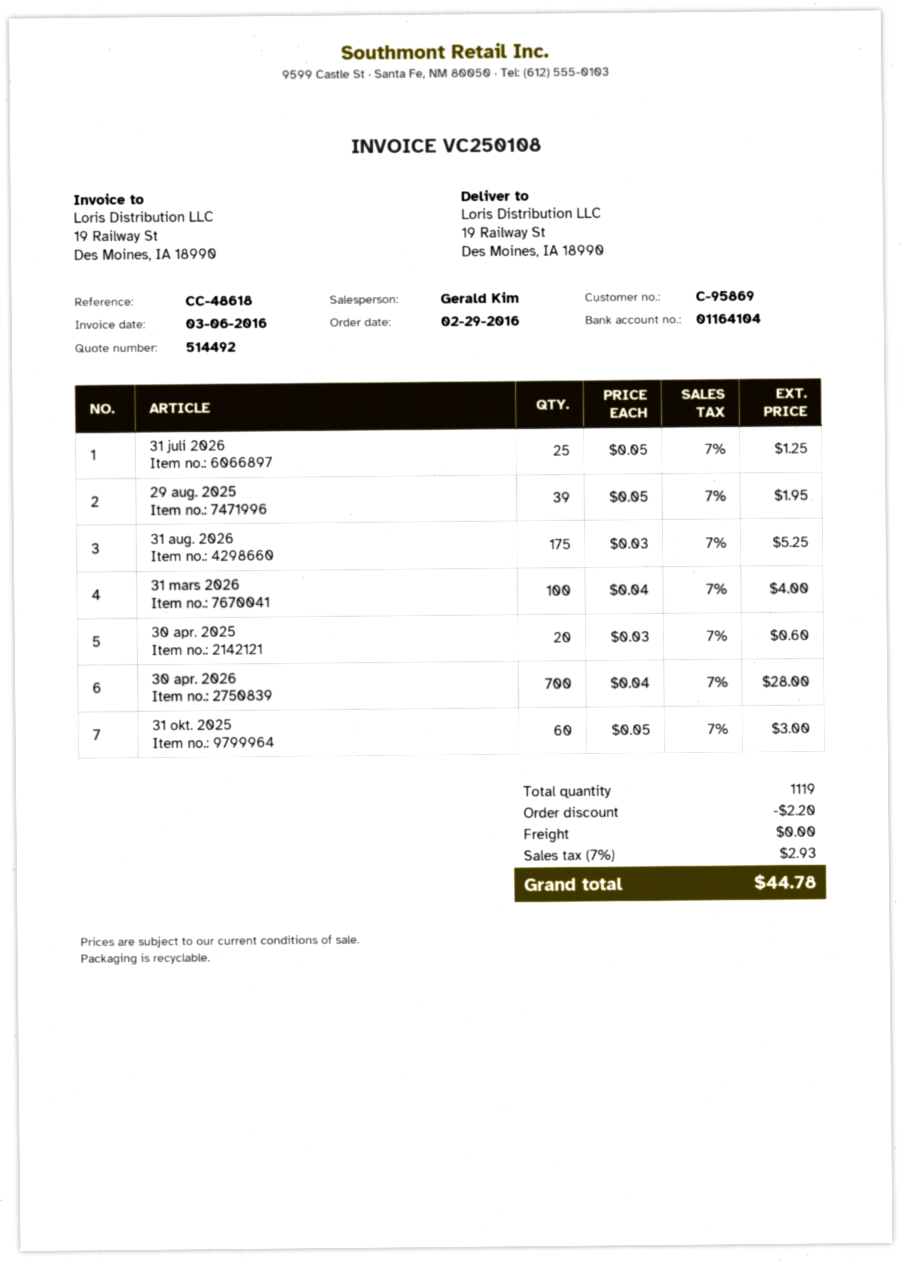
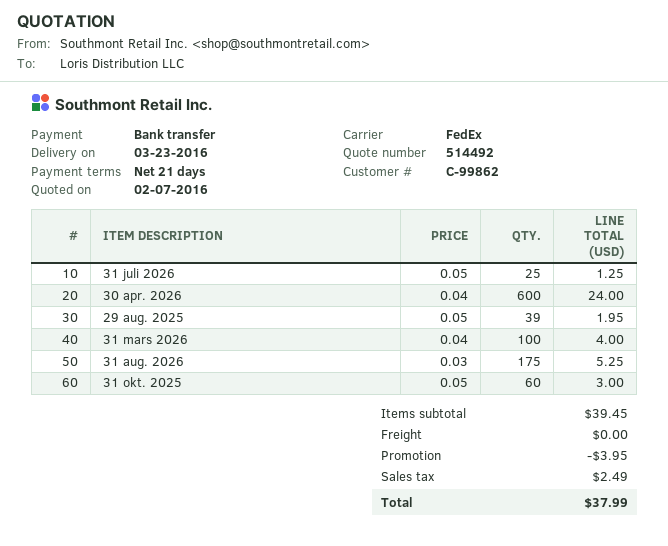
customer number: C-95869 -> C-99862
30 apr. 2025: 20 x 0.03 = 0.60 -> none
30 apr. 2026: 700 x 0.04 = 28.00 -> 600 x 0.04 = 24.00
discount: 2.20 -> 3.95
tax: 2.93 -> 2.49
total: 44.78 -> 37.99

